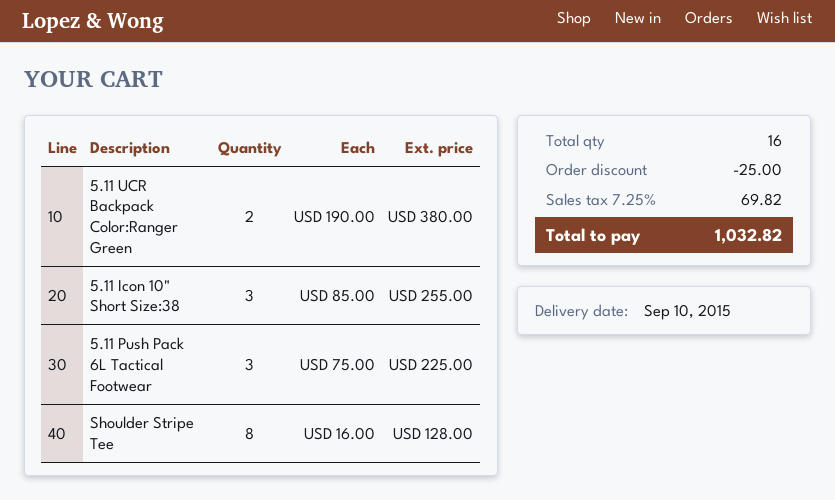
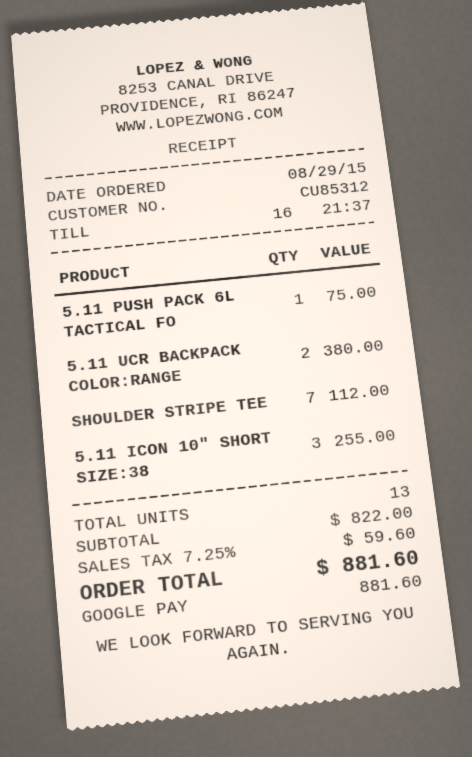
5.11 Push Pack 6L Tactical Footwear: 3 for 225.00 -> 1 for 75.00
Shoulder Stripe Tee: 8 for 128.00 -> 7 for 112.00
total quantity: 16 -> 13
discount: 25.00 -> none
tax: 7.25% = 69.82 -> 7.25% = 59.60
total: 1032.82 -> 881.60

